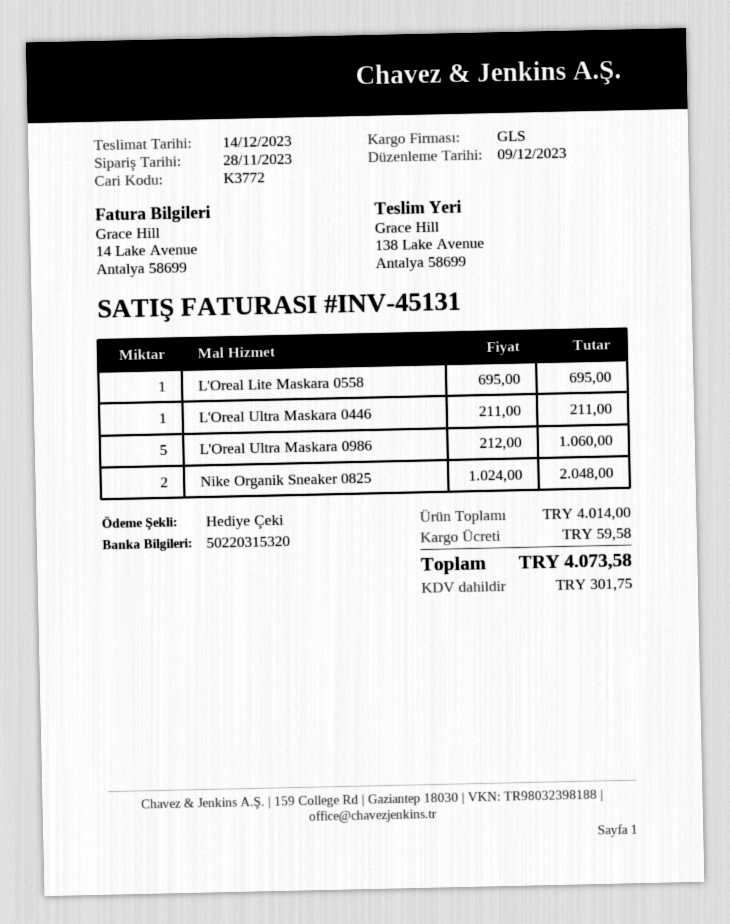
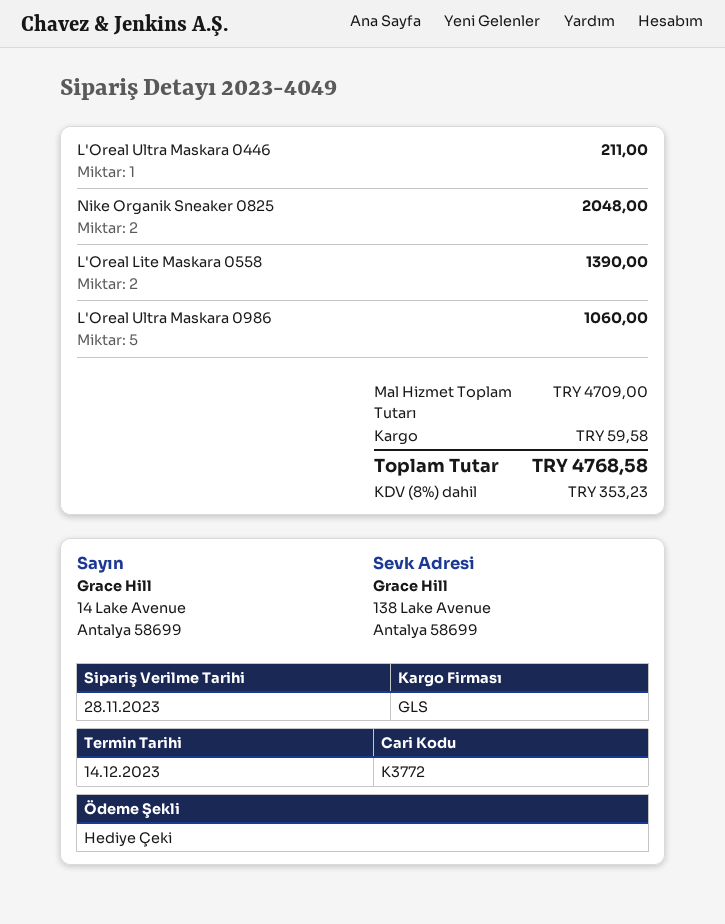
L'Oreal Lite Maskara 0558: 1 for 695.00 -> 2 for 1390.00
subtotal: 4014.00 -> 4709.00
tax: 301.75 -> 353.23
total: 4073.58 -> 4768.58

